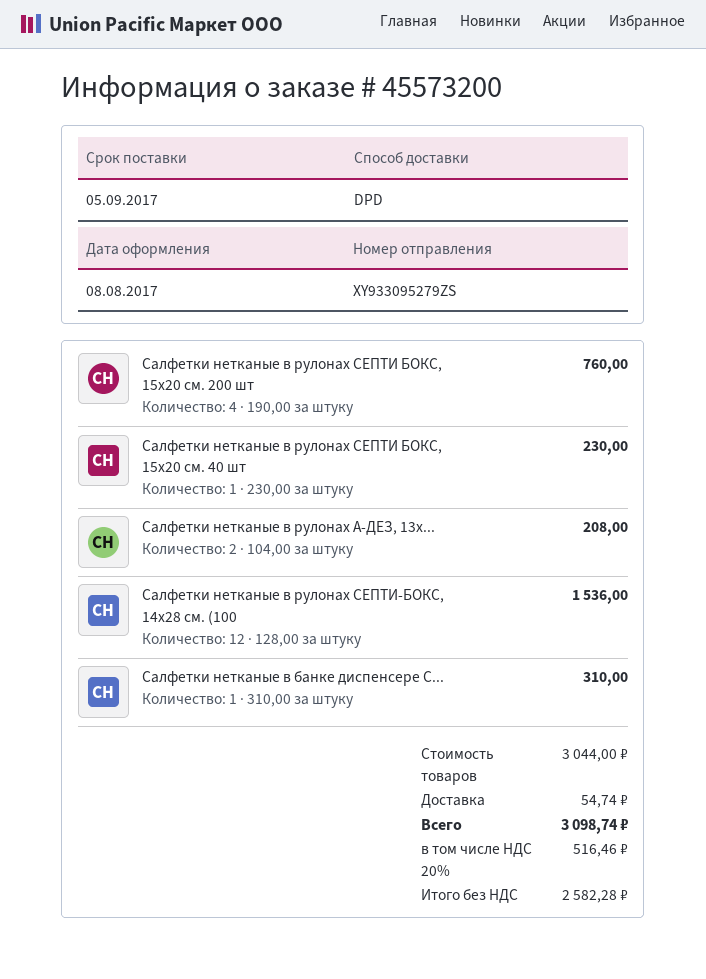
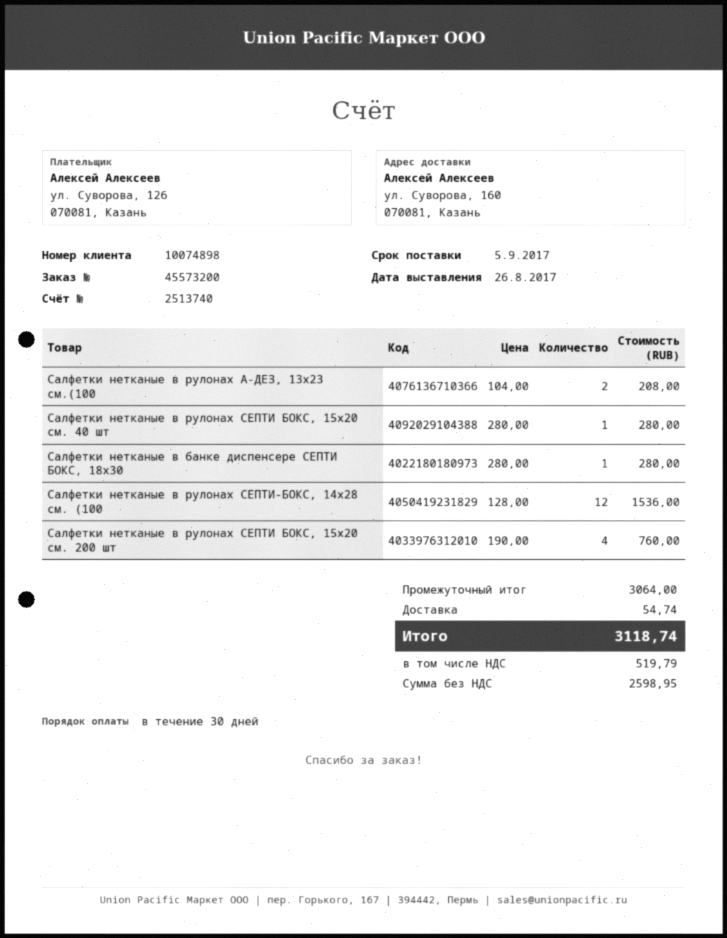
Салфетки нетканые в рулонах СЕПТИ БОКС, 15х20 см. 40 шт: 1 x 230.00 = 230.00 -> 1 x 280.00 = 280.00
Салфетки нетканые в банке диспенсере С...: 1 x 310.00 = 310.00 -> 1 x 280.00 = 280.00
subtotal: 3044.00 -> 3064.00
net: 2582.28 -> 2598.95
tax: 516.46 -> 519.79
total: 3098.74 -> 3118.74

